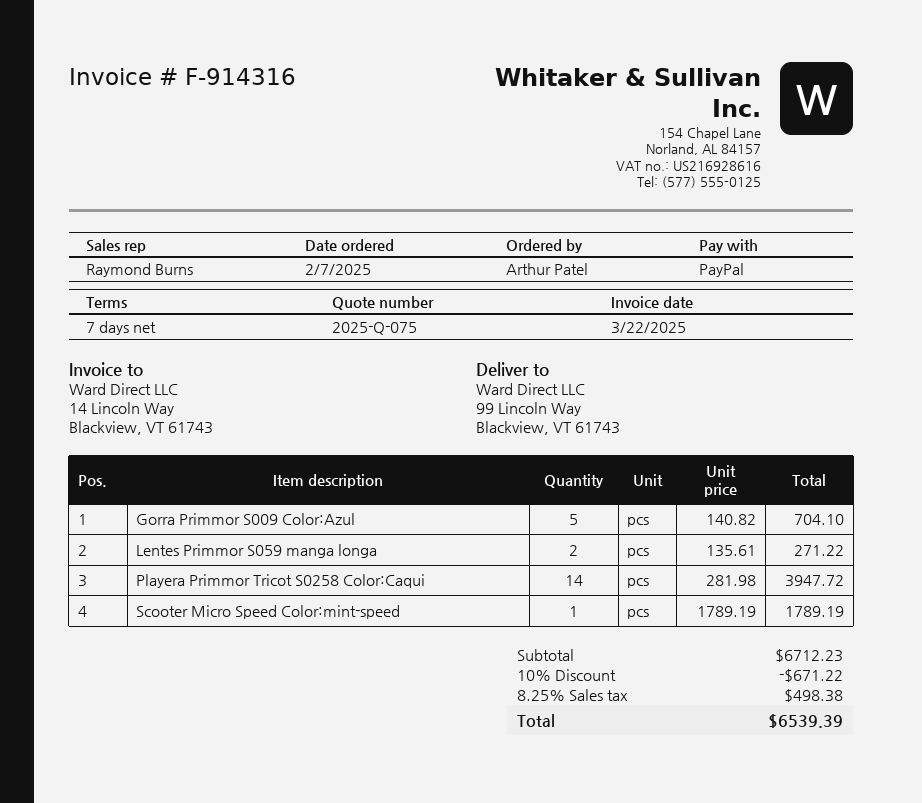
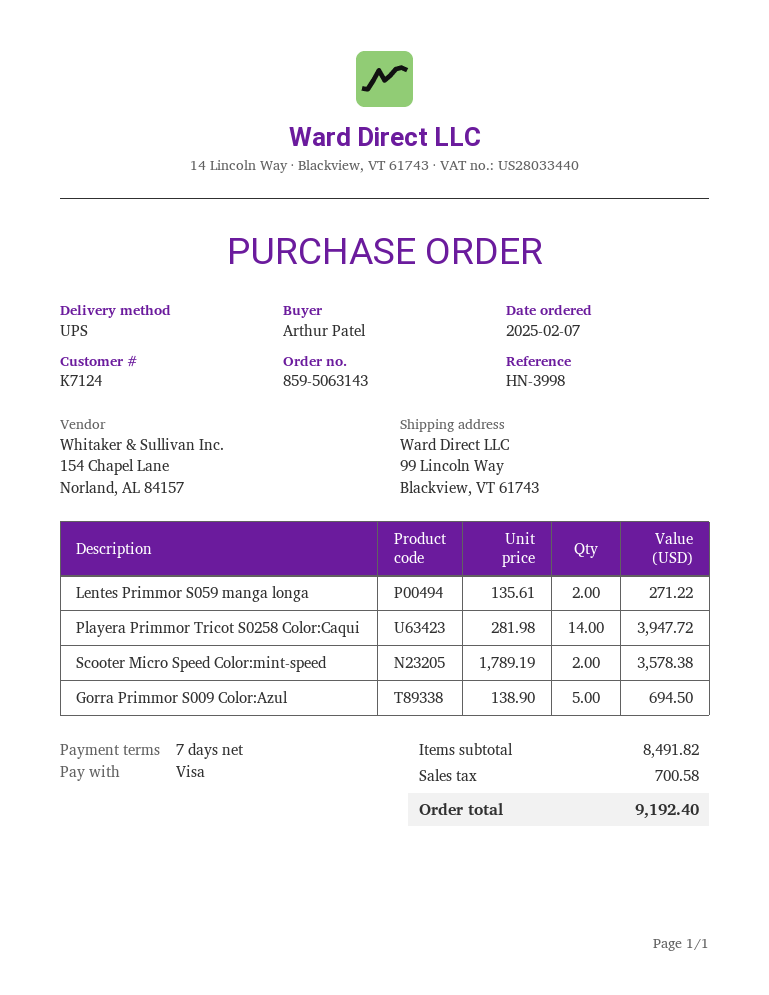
payment method: PayPal -> Visa
Gorra Primmor S009 Color:Azul: 5 x 140.82 = 704.10 -> 5 x 138.90 = 694.50
Scooter Micro Speed Color:mint-speed: 1 x 1789.19 = 1789.19 -> 2 x 1789.19 = 3578.38
subtotal: 6712.23 -> 8491.82
discount: 10% = 671.22 -> none
tax: 498.38 -> 700.58
total: 6539.39 -> 9192.40

